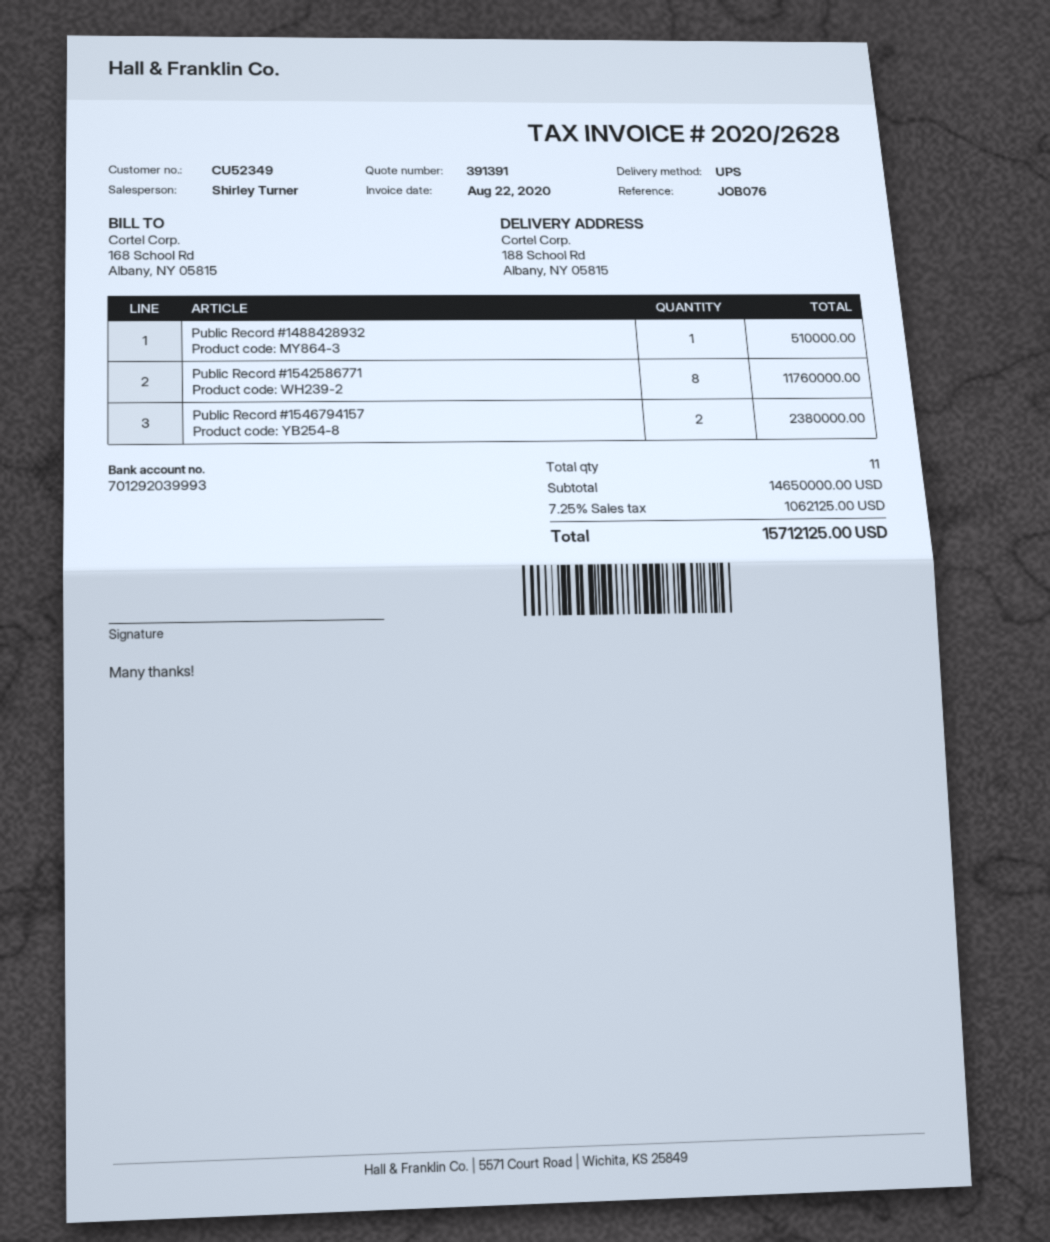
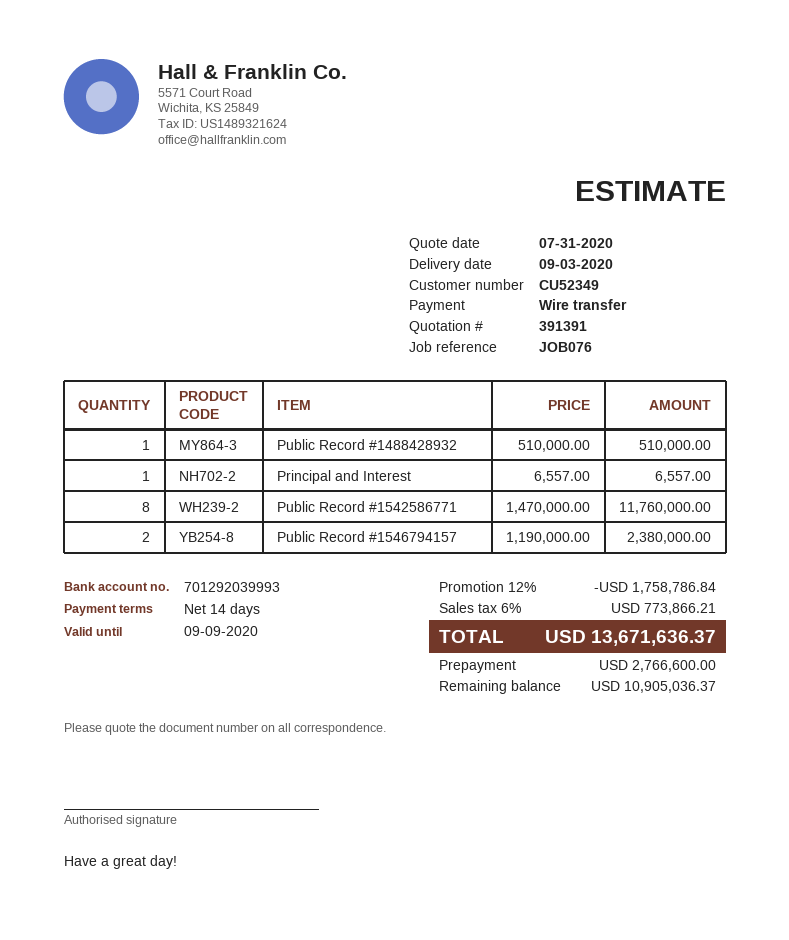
Principal and Interest: none -> 1 for 6557.00
discount: none -> 12% = 1758786.84
tax: 7.25% = 1062125.00 -> 6% = 773866.21
total: 15712125.00 -> 13671636.37

